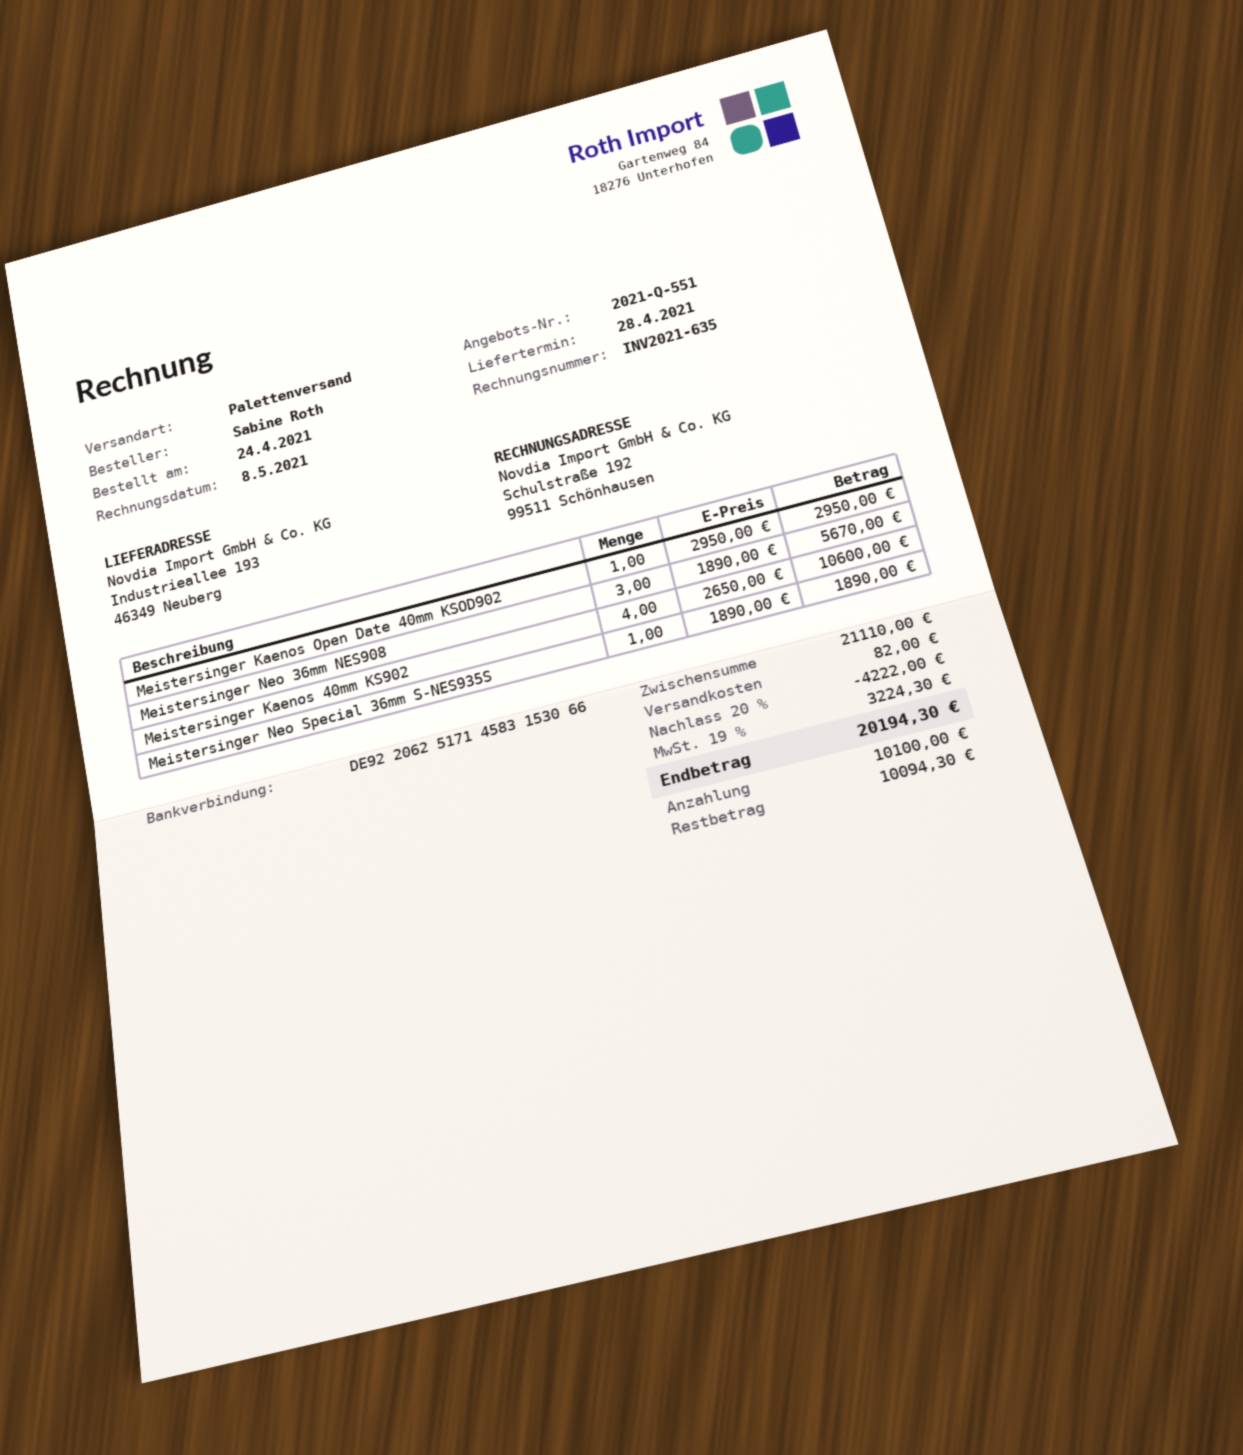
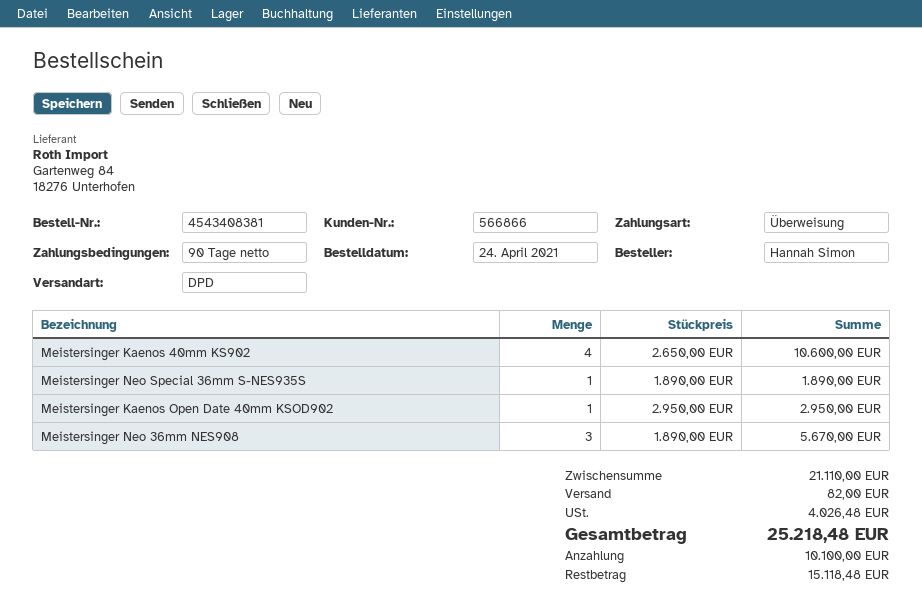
ordered by: Sabine Roth -> Hannah Simon
shipping method: pallet freight -> DPD
discount: 20% = 4222.00 -> none
tax: 3224.30 -> 4026.48
total: 20194.30 -> 25218.48
balance: 10094.30 -> 15118.48

